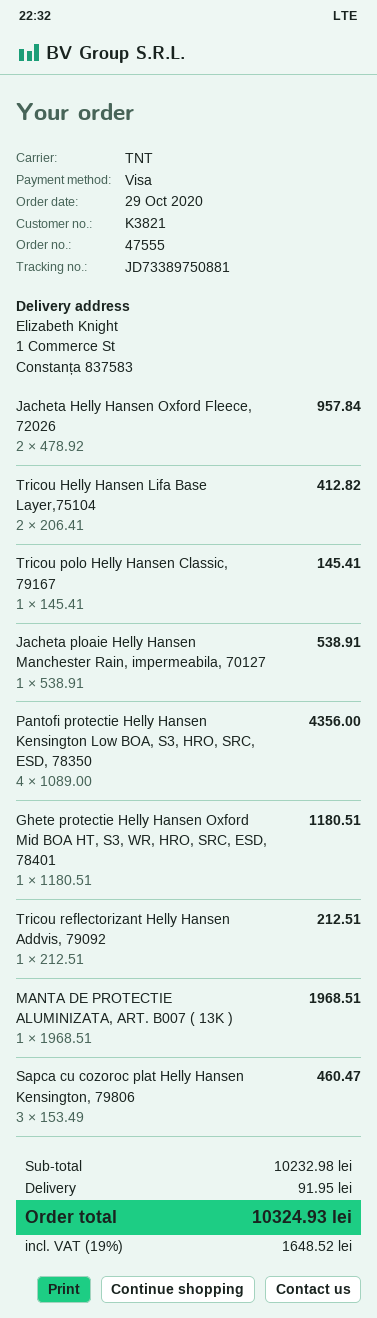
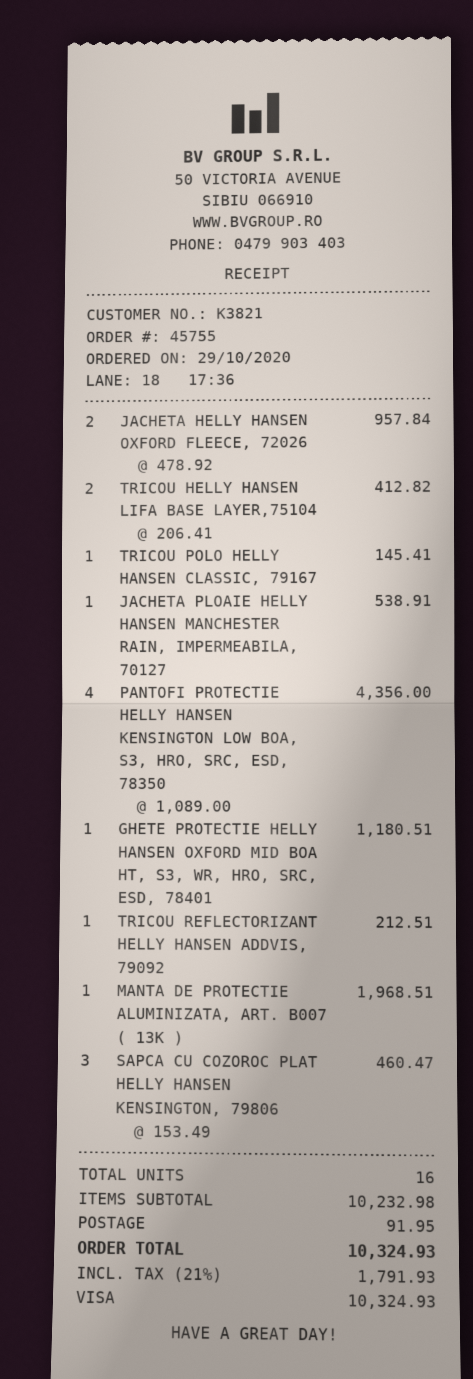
order number: 47555 -> 45755
tax: 19% = 1648.52 -> 21% = 1791.93

